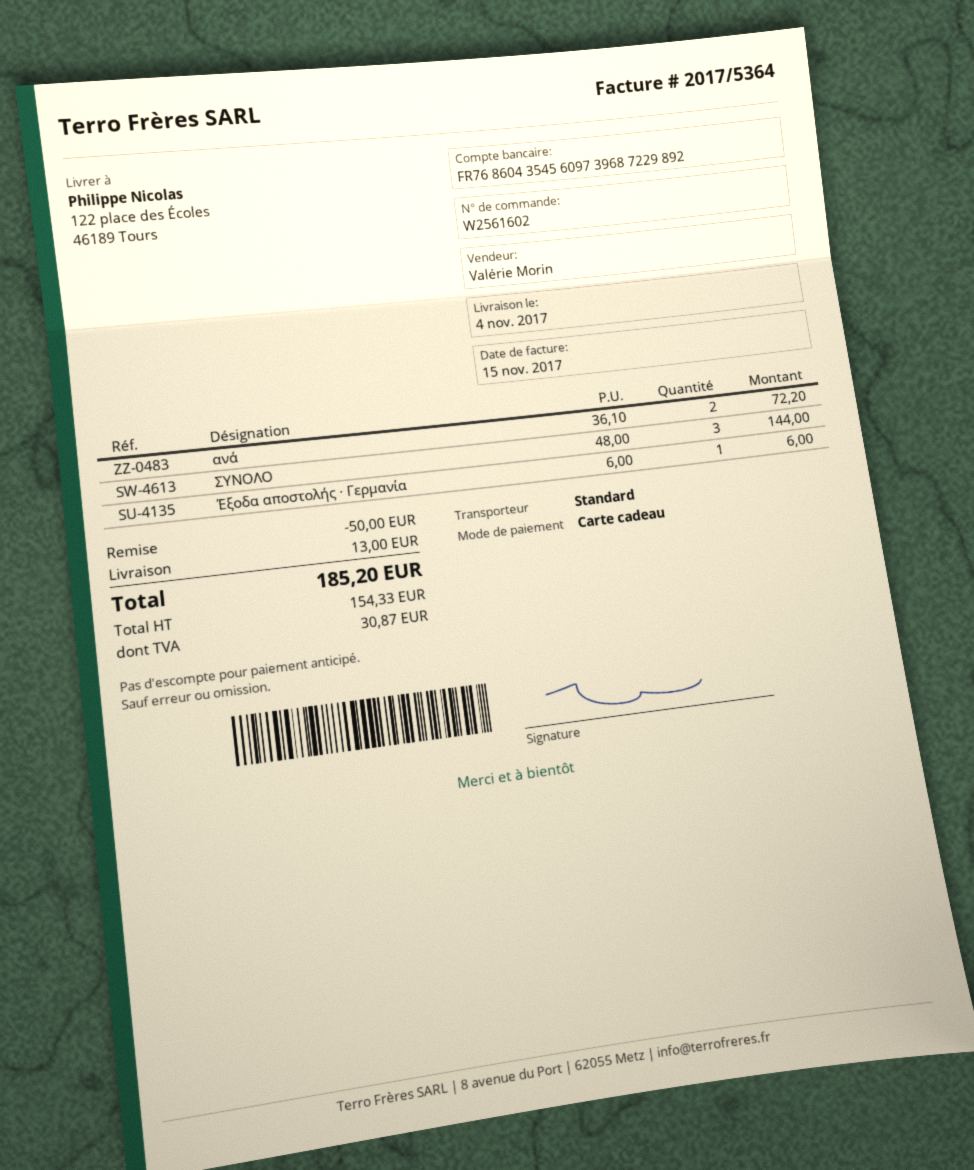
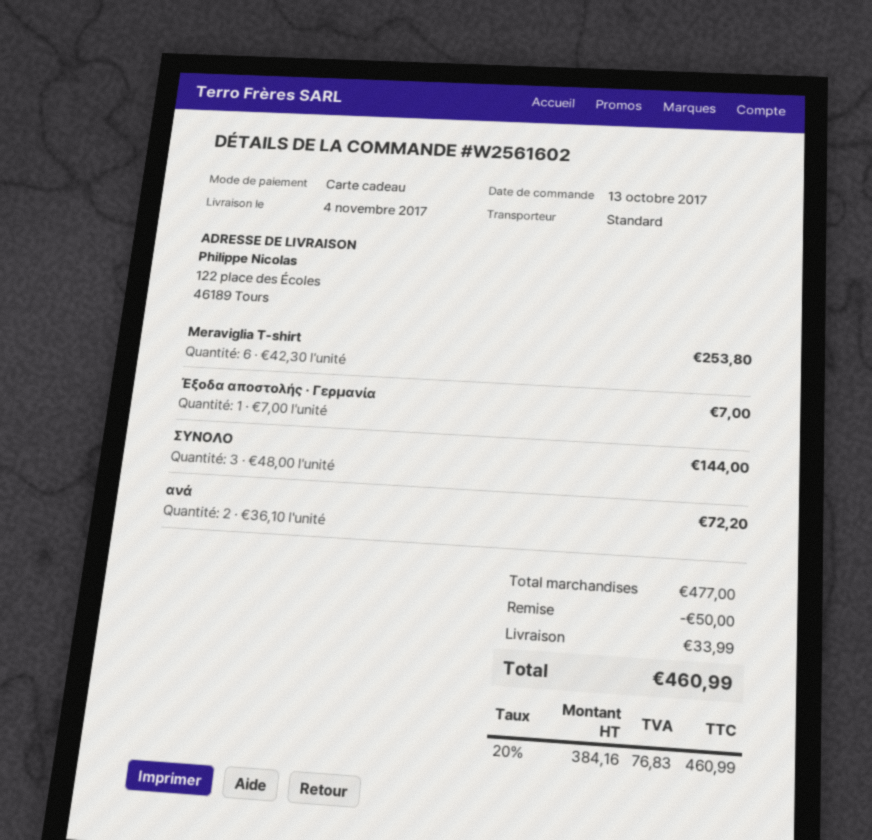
Έξοδα αποστολής · Γερμανία: 1 x 6.00 = 6.00 -> 1 x 7.00 = 7.00
Meraviglia T-shirt: none -> 6 x 42.30 = 253.80
shipping: 13.00 -> 33.99
net: 154.33 -> 384.16
tax: 30.87 -> 76.83
total: 185.20 -> 460.99

